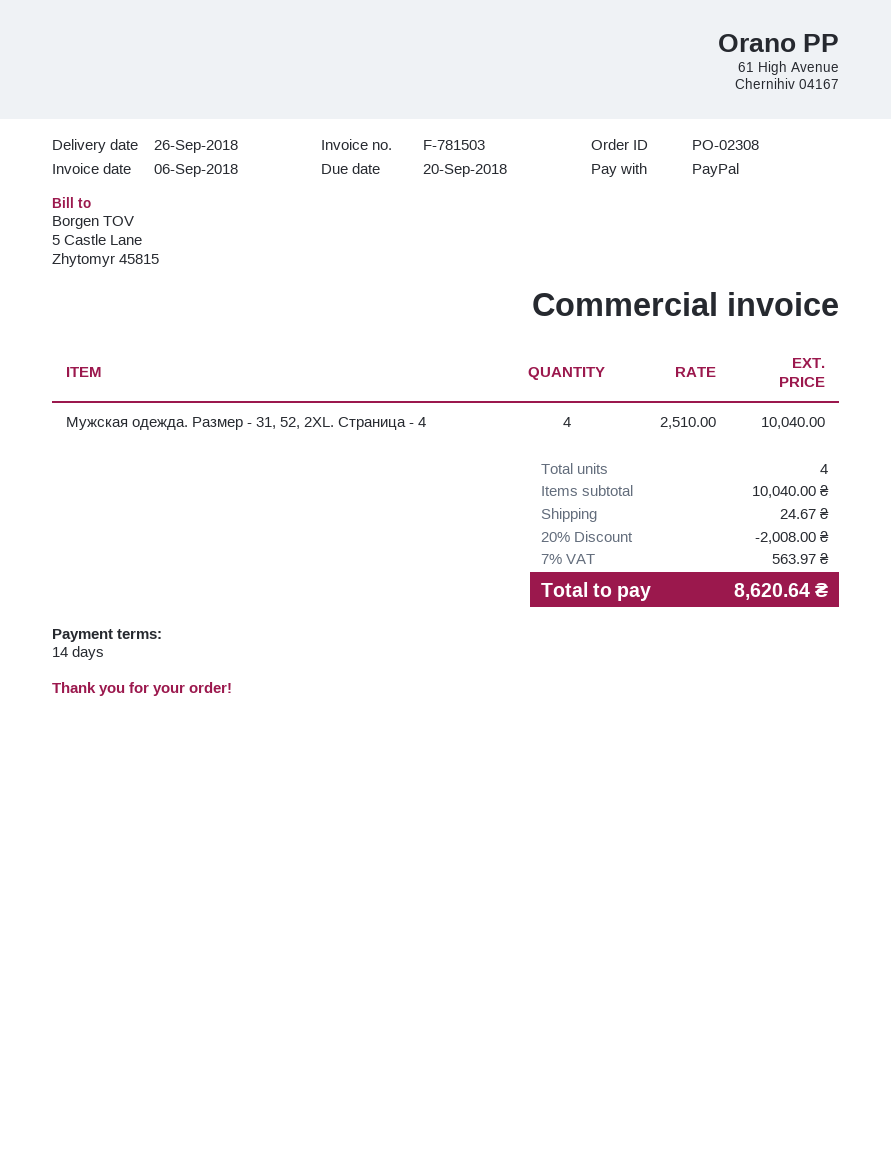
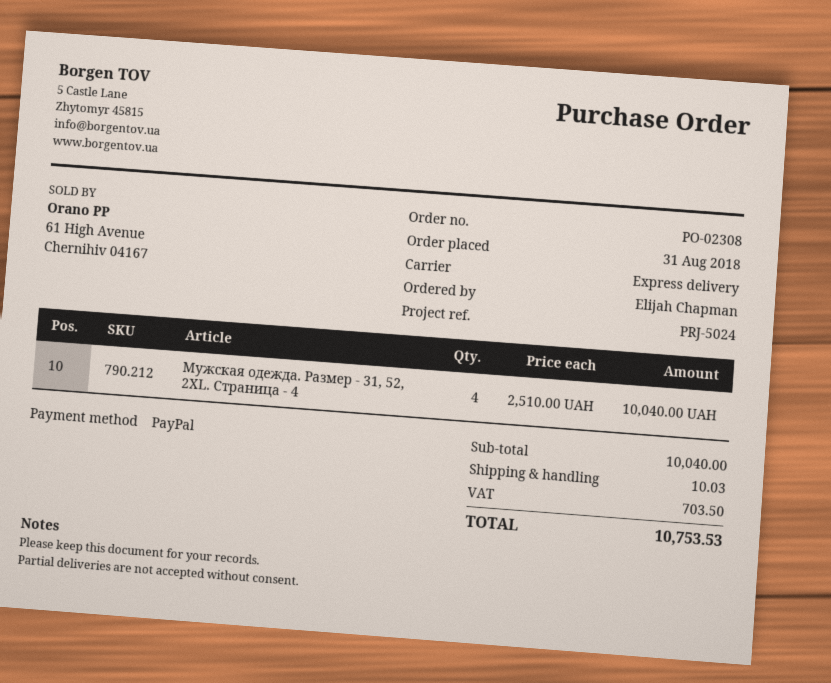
discount: 20% = 2008.00 -> none
shipping: 24.67 -> 10.03
tax: 563.97 -> 703.50
total: 8620.64 -> 10753.53

